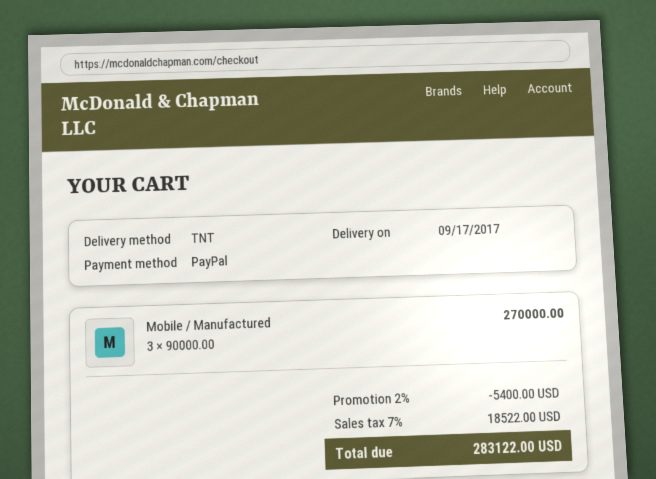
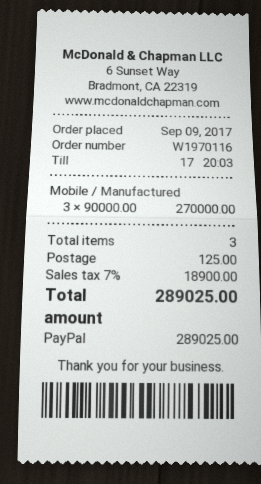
discount: 2% = 5400.00 -> none
shipping: none -> 125.00
tax: 7% = 18522.00 -> 7% = 18900.00
total: 283122.00 -> 289025.00

